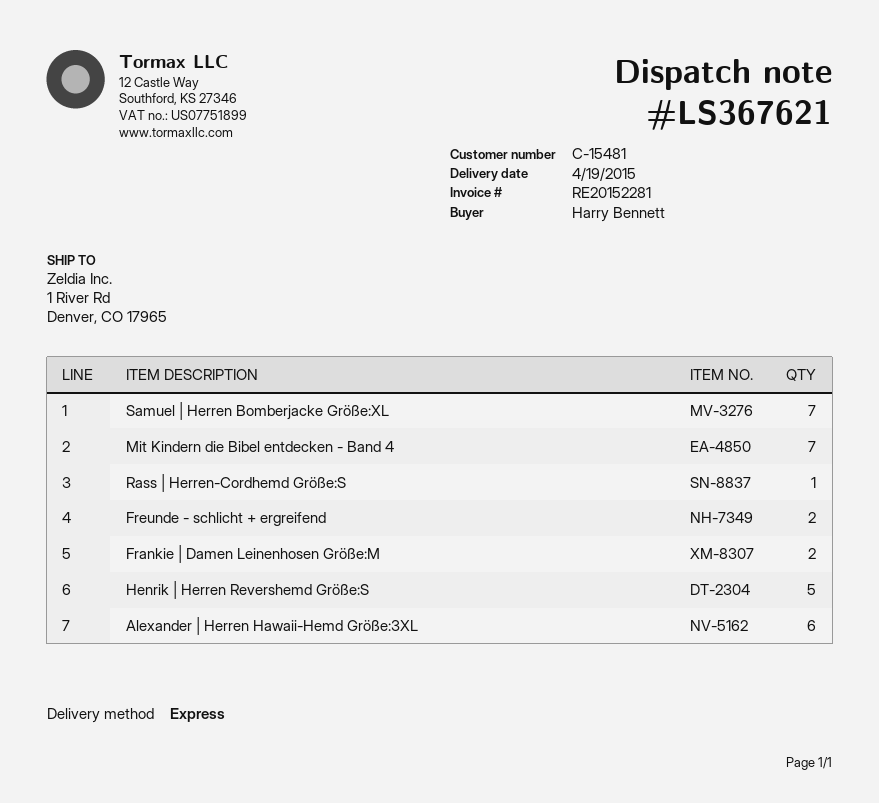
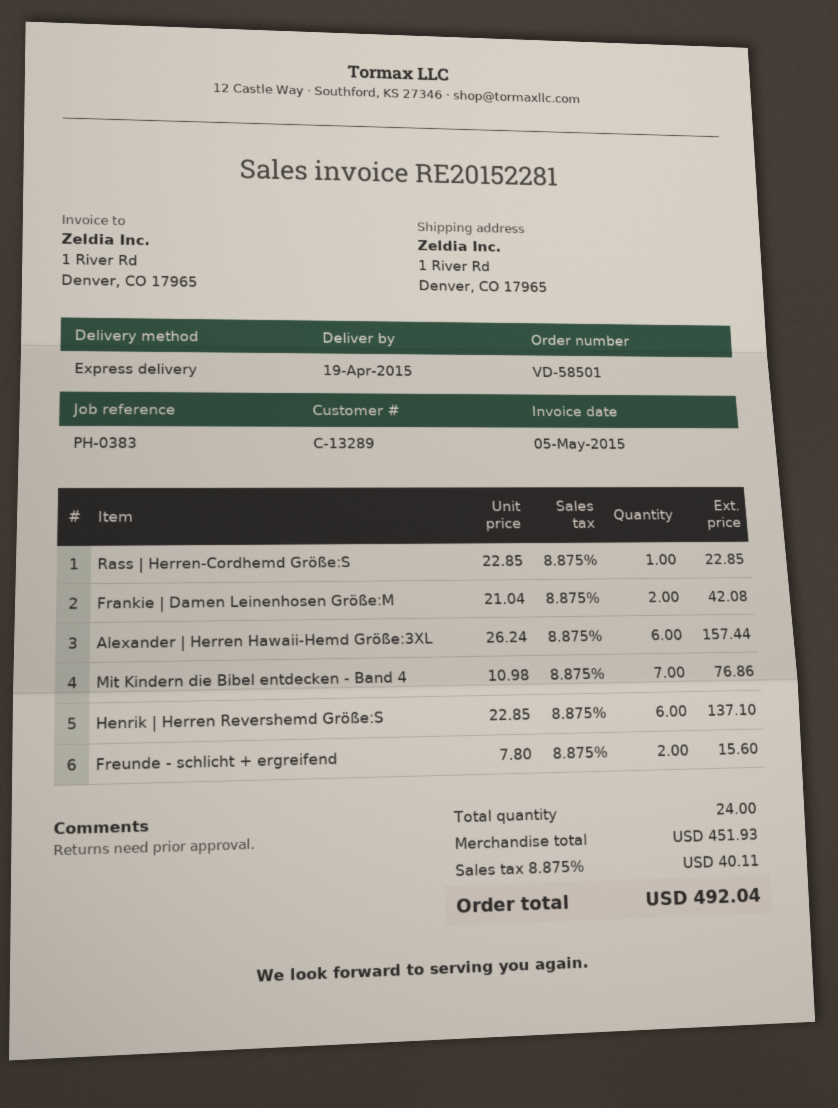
customer number: C-15481 -> C-13289
Samuel | Herren Bomberjacke Größe:XL: 7 -> none
Henrik | Herren Revershemd Größe:S: 5 -> 6

